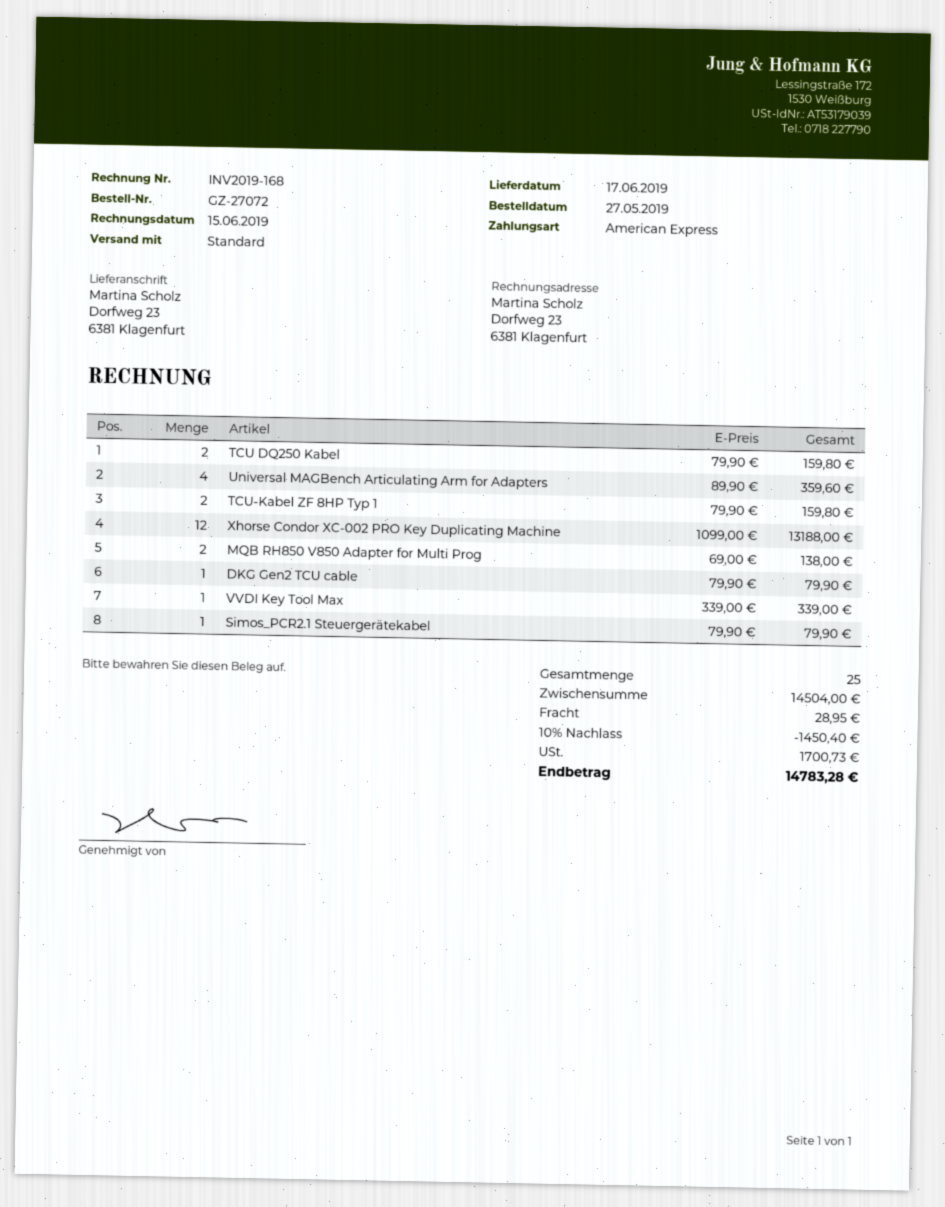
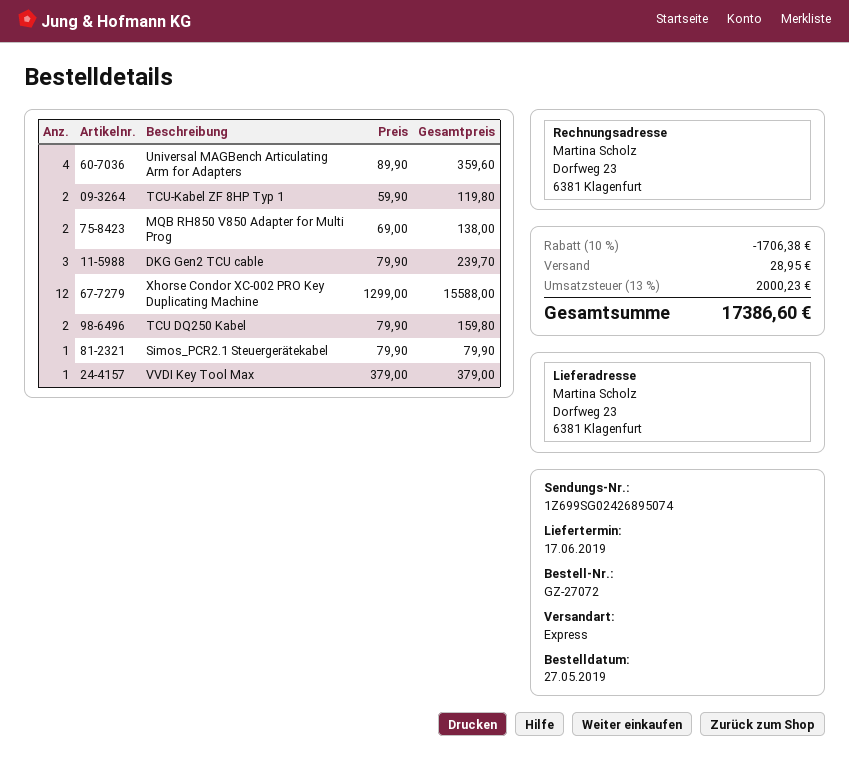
shipping method: standard -> express
TCU-Kabel ZF 8HP Typ 1: 2 x 79.90 = 159.80 -> 2 x 59.90 = 119.80
Xhorse Condor XC-002 PRO Key Duplicating Machine: 12 x 1099.00 = 13188.00 -> 12 x 1299.00 = 15588.00
DKG Gen2 TCU cable: 1 x 79.90 = 79.90 -> 3 x 79.90 = 239.70
VVDI Key Tool Max: 1 x 339.00 = 339.00 -> 1 x 379.00 = 379.00
discount: 10% = 1450.40 -> 10% = 1706.38
tax: 1700.73 -> 2000.23
total: 14783.28 -> 17386.60

